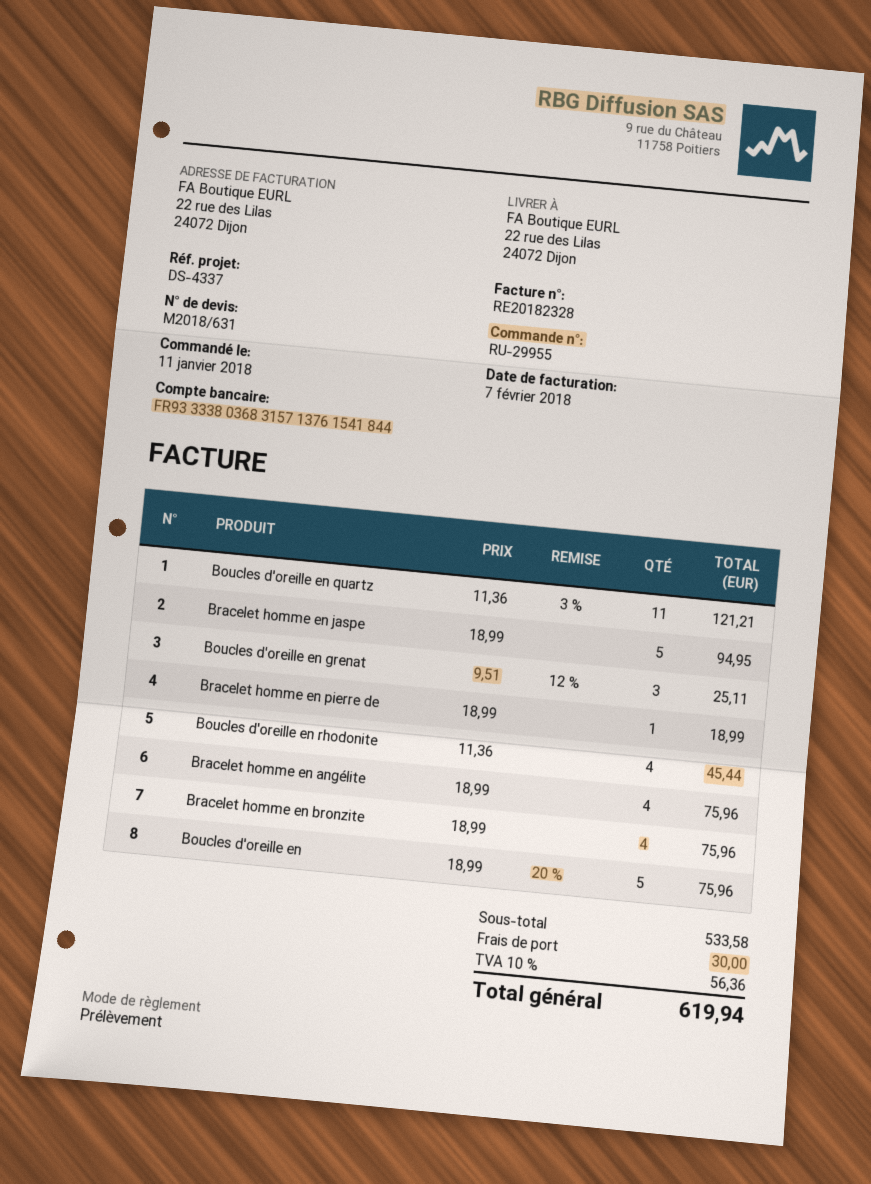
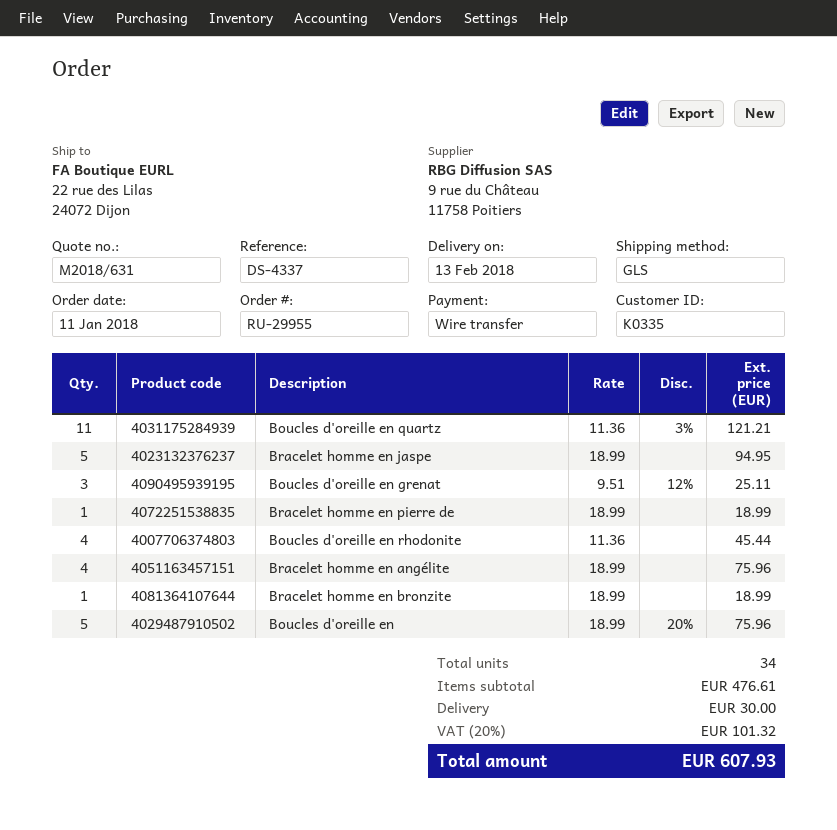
payment method: direct debit -> bank transfer
Bracelet homme en bronzite: 4 x 18.99 = 75.96 -> 1 x 18.99 = 18.99
subtotal: 533.58 -> 476.61
tax: 10% = 56.36 -> 20% = 101.32
total: 619.94 -> 607.93

